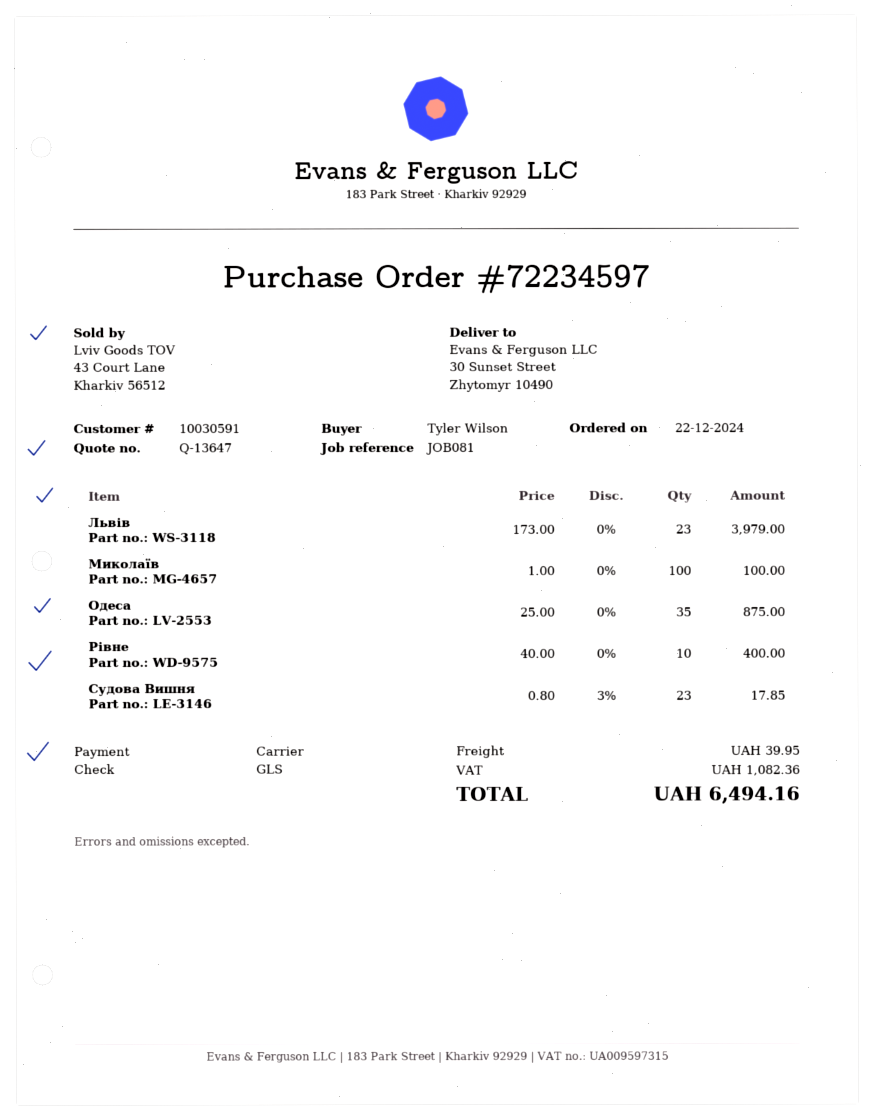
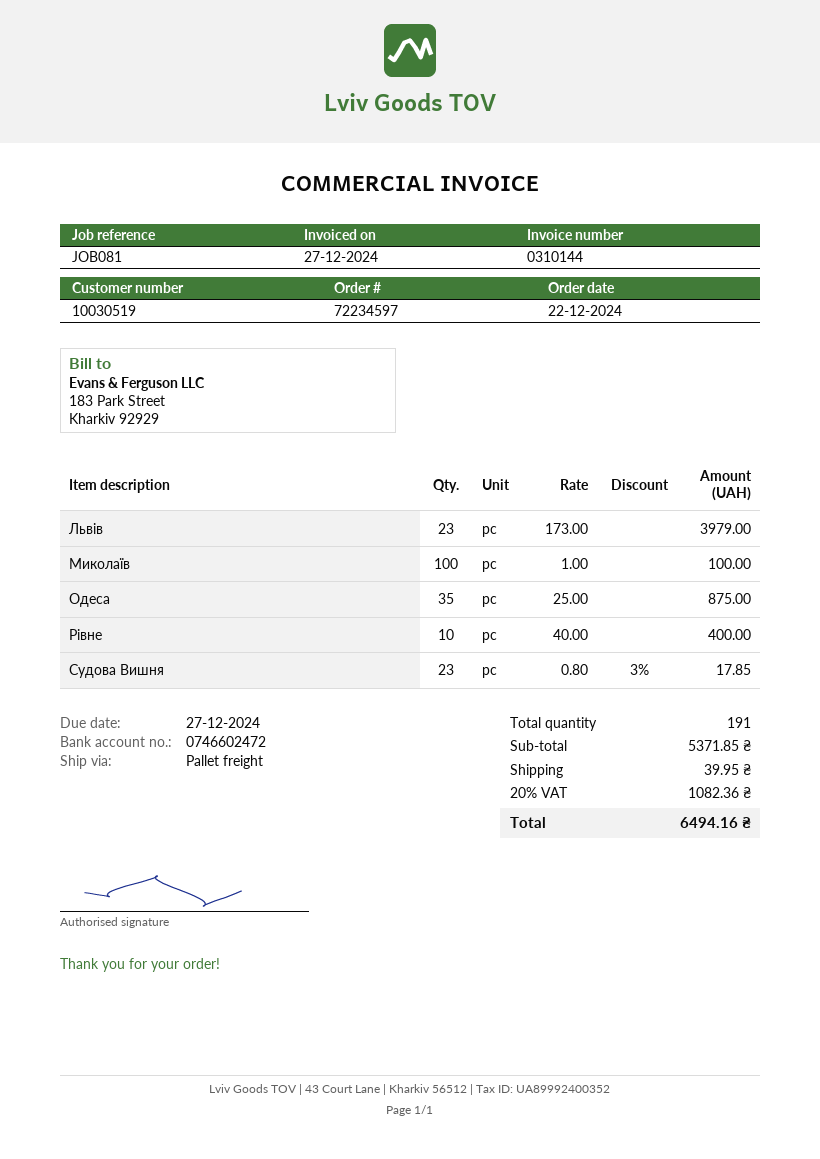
customer number: 10030591 -> 10030519
shipping method: GLS -> pallet freight

